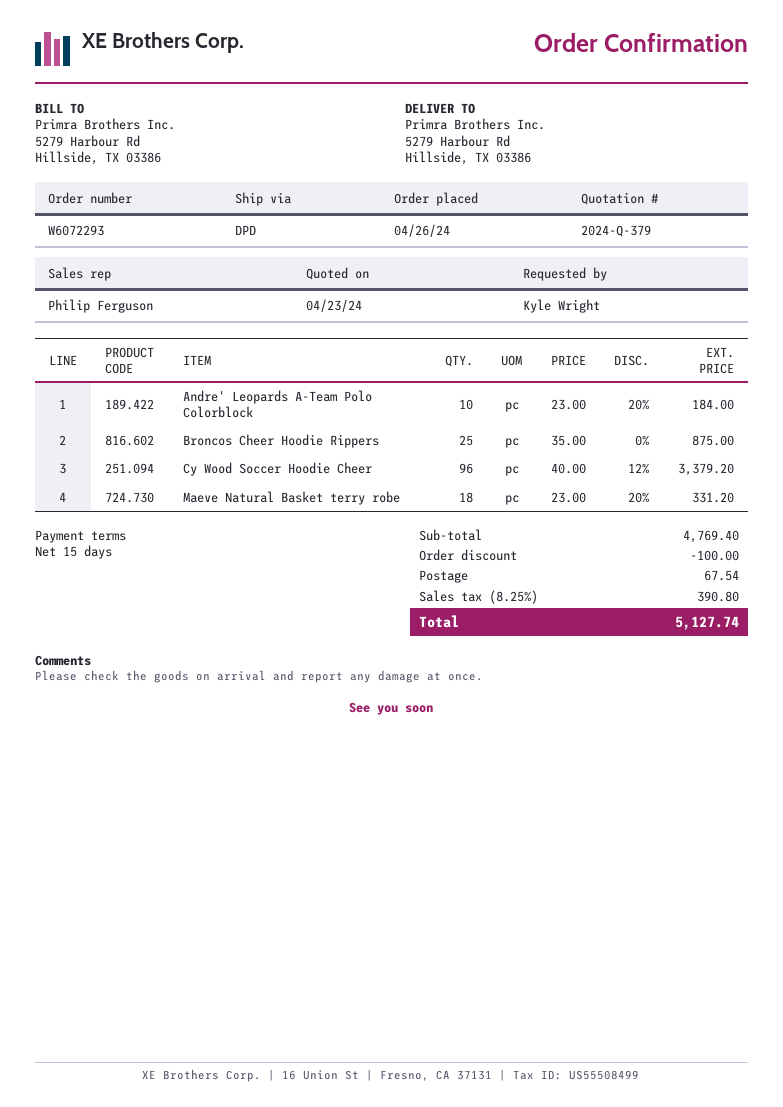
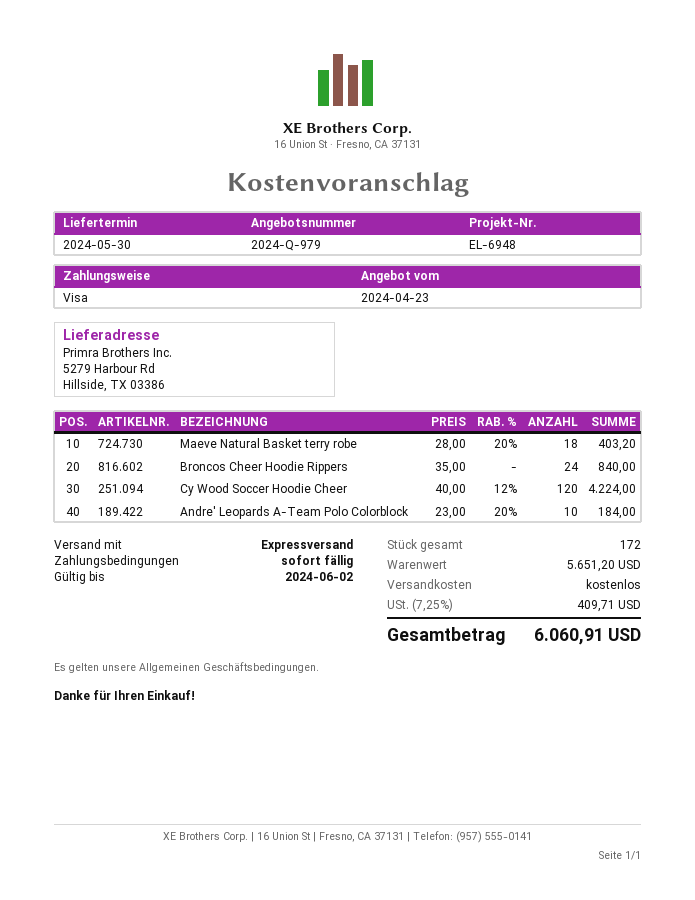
quote number: 2024-Q-379 -> 2024-Q-979
payment terms: 15 days -> on receipt
shipping method: DPD -> express
Broncos Cheer Hoodie Rippers: 25 x 35.00 = 875.00 -> 24 x 35.00 = 840.00
Cy Wood Soccer Hoodie Cheer: 96 x 40.00 - 12% = 3379.20 -> 120 x 40.00 - 12% = 4224.00
Maeve Natural Basket terry robe: 18 x 23.00 - 20% = 331.20 -> 18 x 28.00 - 20% = 403.20
subtotal: 4769.40 -> 5651.20
discount: 100.00 -> none
shipping: 67.54 -> 0.00
tax: 8.25% = 390.80 -> 7.25% = 409.71
total: 5127.74 -> 6060.91

